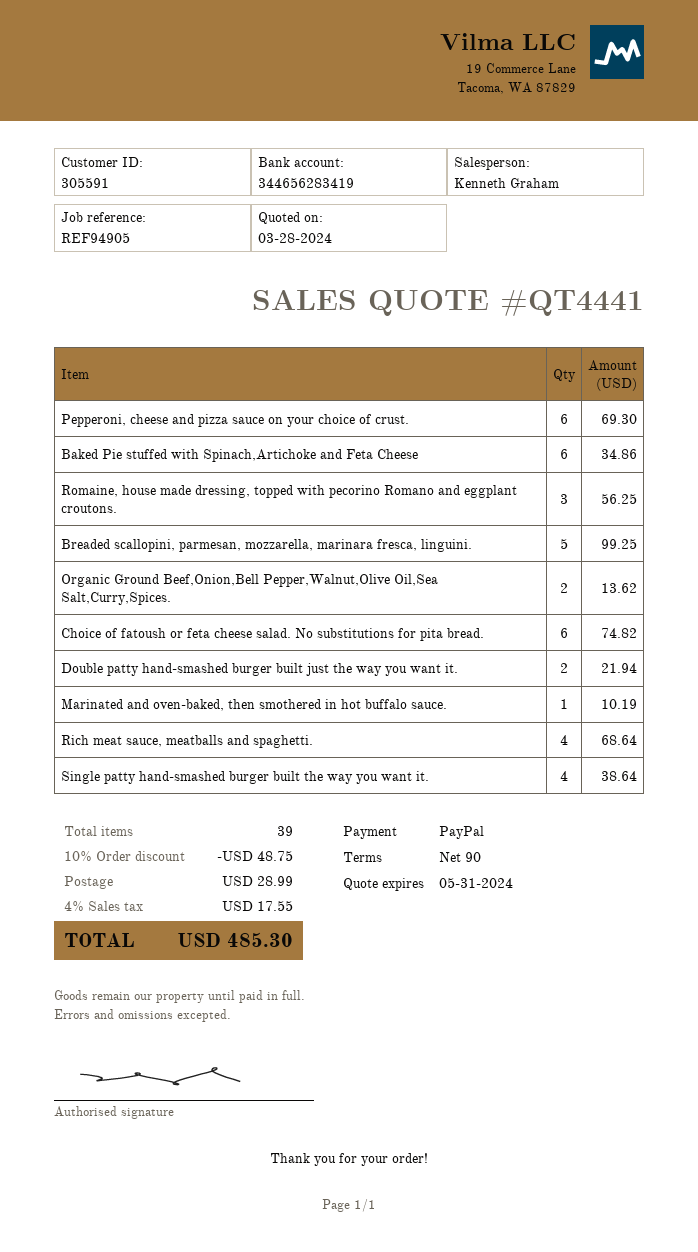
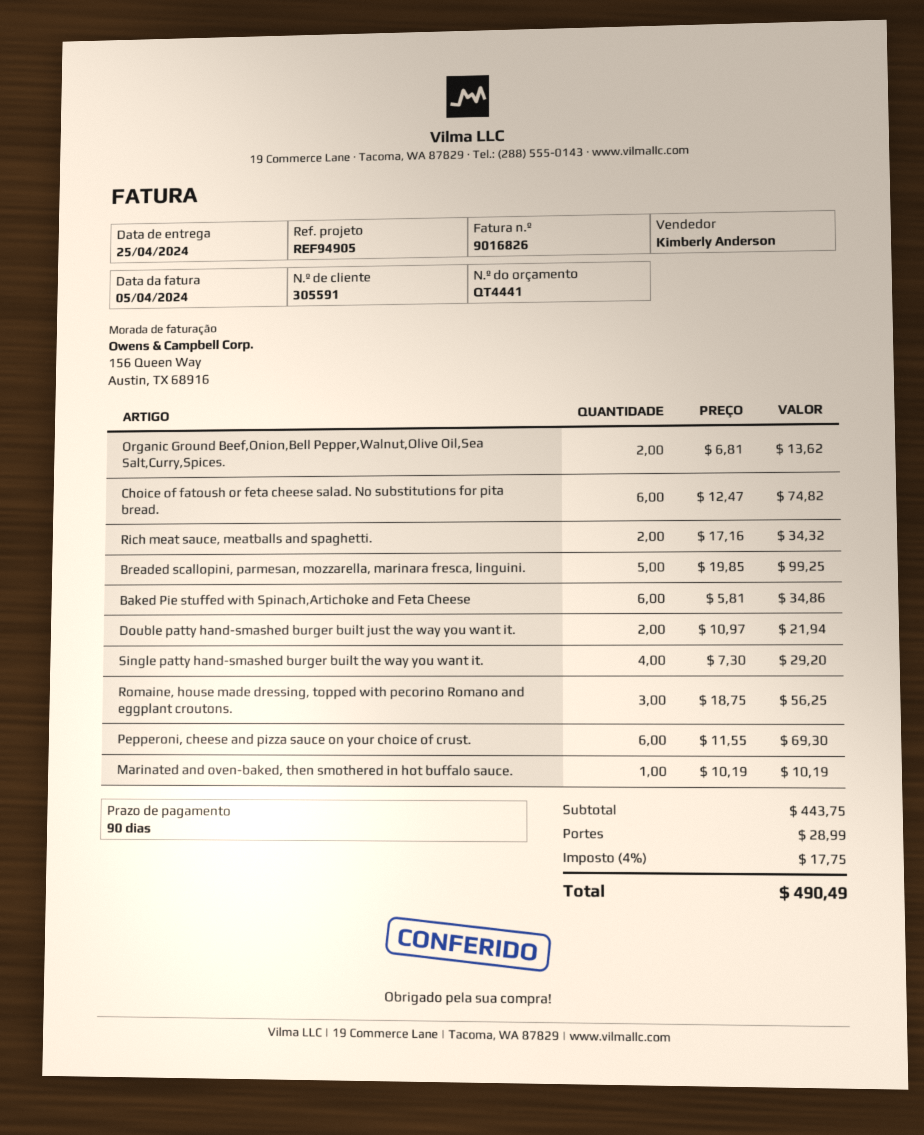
sales rep: Kenneth Graham -> Kimberly Anderson
Rich meat sauce, meatballs and spaghetti.: 4 for 68.64 -> 2 for 34.32
Single patty hand-smashed burger built the way you want it.: 4 for 38.64 -> 4 for 29.20
discount: 10% = 48.75 -> none
tax: 4% = 17.55 -> 4% = 17.75
total: 485.30 -> 490.49

